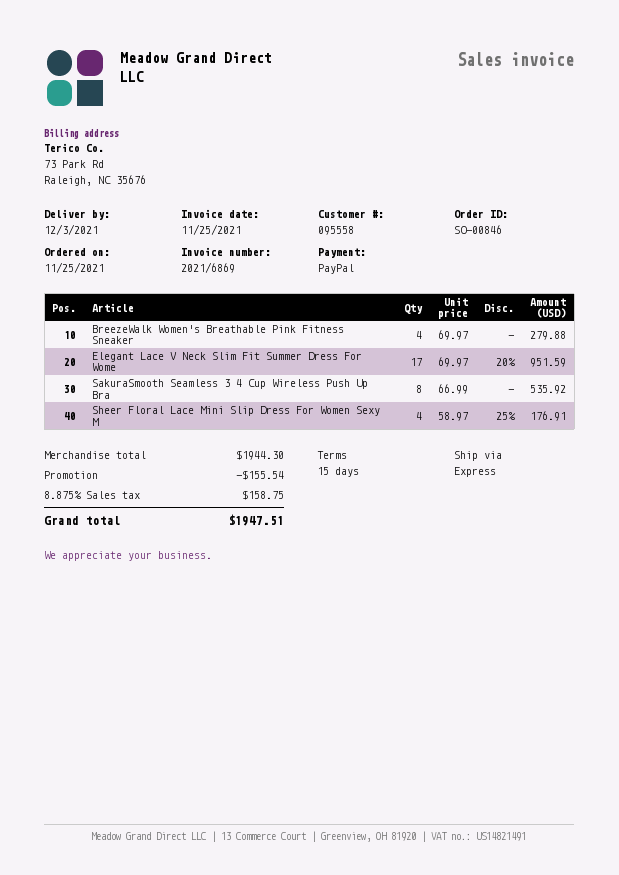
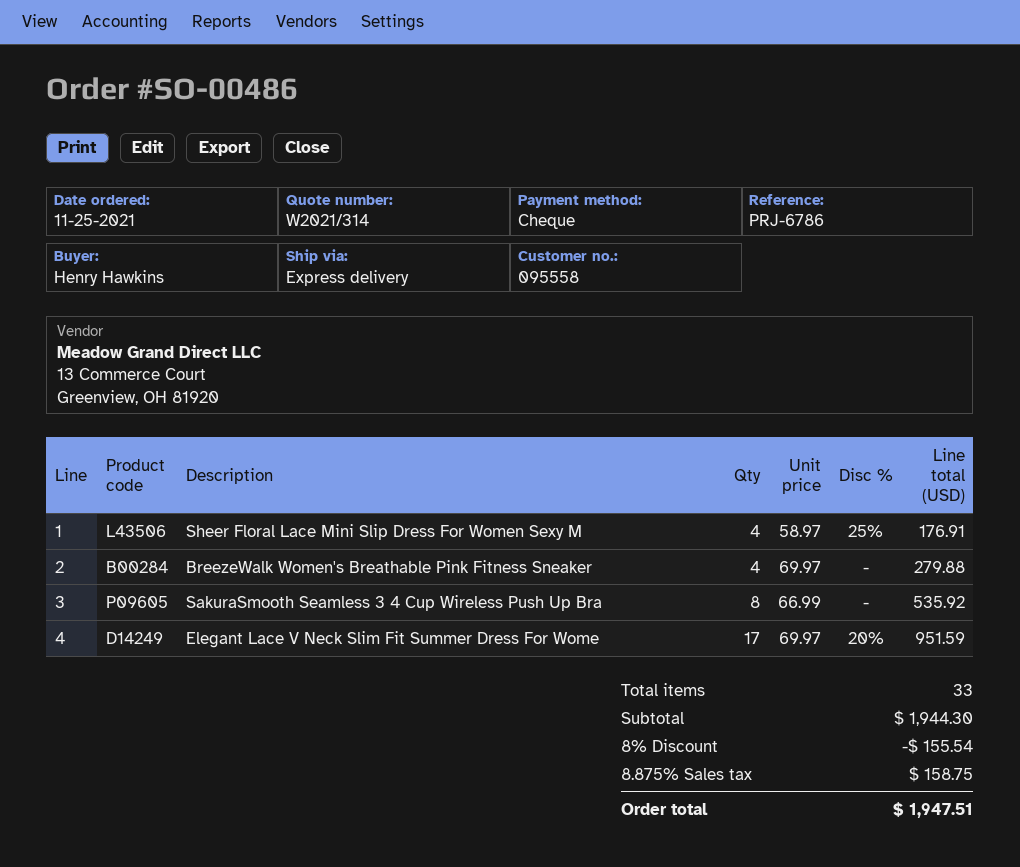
order number: SO-00846 -> SO-00486
payment method: PayPal -> cheque

